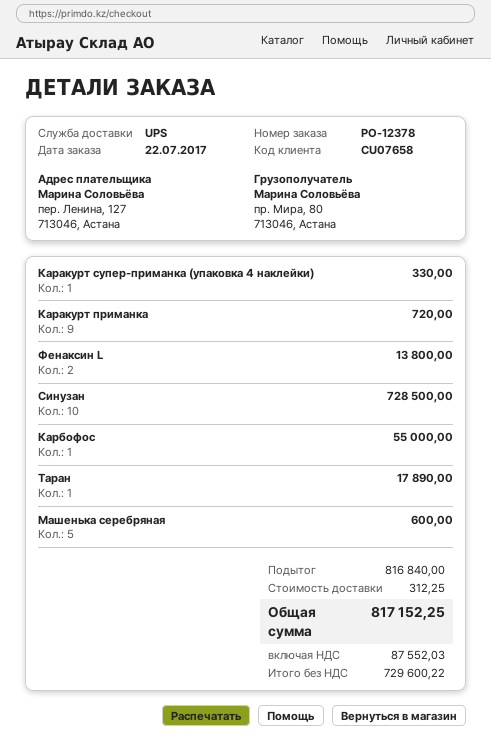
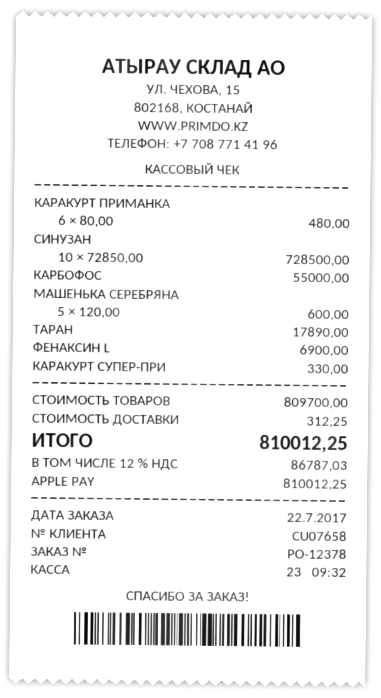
Каракурт приманка: 9 for 720.00 -> 6 for 480.00
Фенаксин L: 2 for 13800.00 -> 1 for 6900.00
subtotal: 816840.00 -> 809700.00
tax: 87552.03 -> 86787.03
total: 817152.25 -> 810012.25

